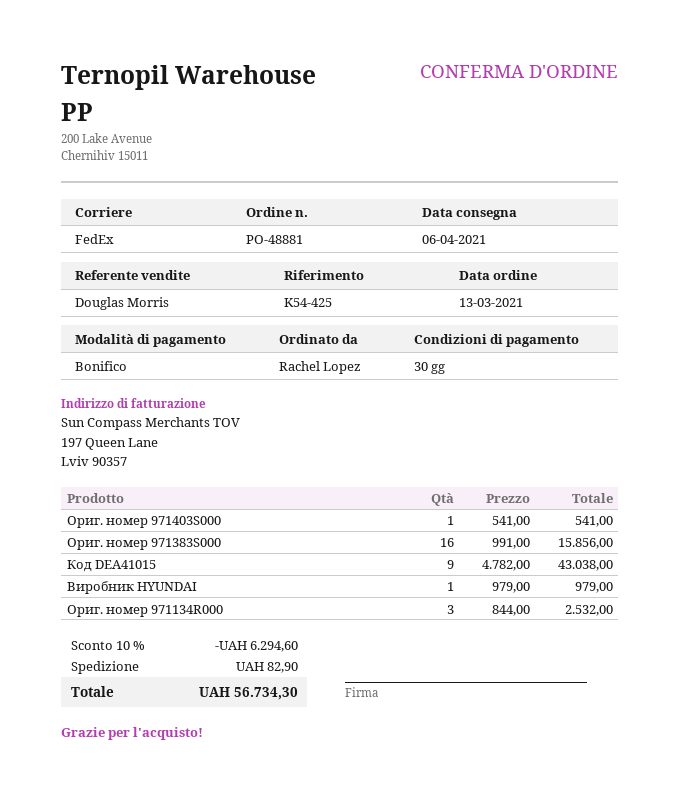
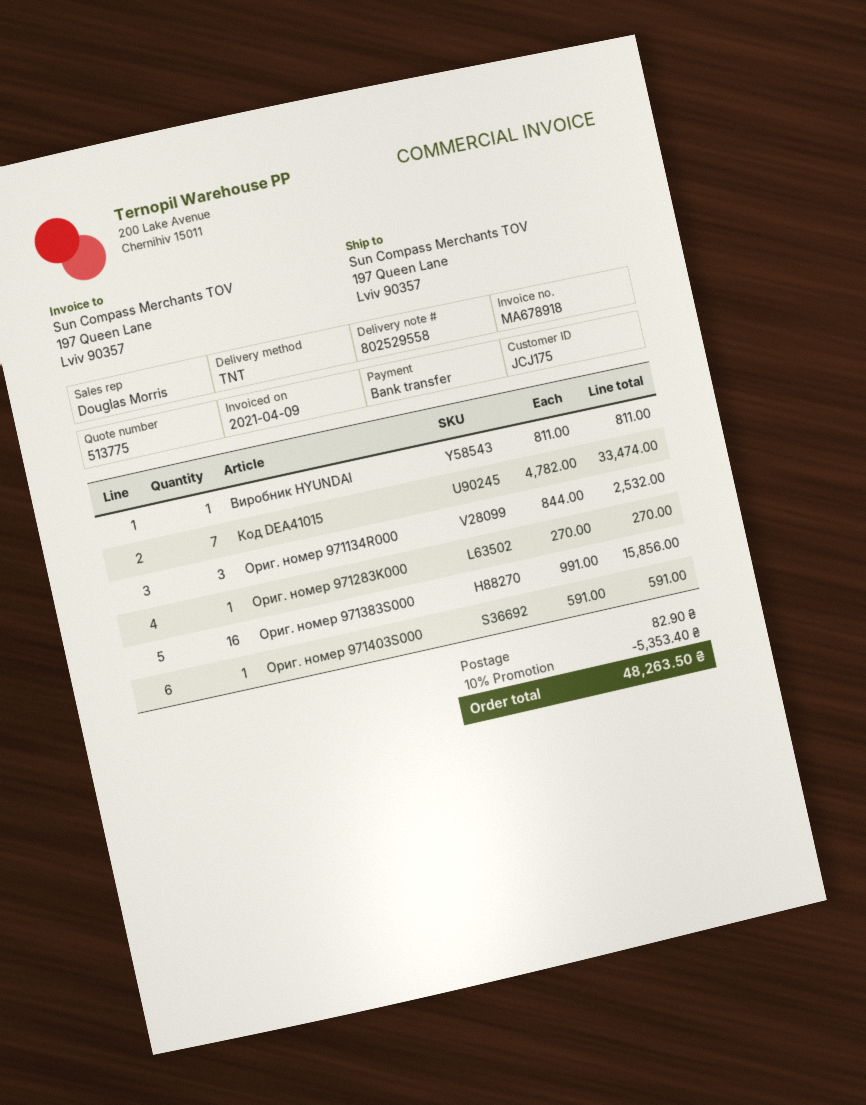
shipping method: FedEx -> TNT
Ориг. номер 971403S000: 1 x 541.00 = 541.00 -> 1 x 591.00 = 591.00
Код DEA41015: 9 x 4782.00 = 43038.00 -> 7 x 4782.00 = 33474.00
Виробник HYUNDAI: 1 x 979.00 = 979.00 -> 1 x 811.00 = 811.00
Ориг. номер 971283K000: none -> 1 x 270.00 = 270.00
discount: 10% = 6294.60 -> 10% = 5353.40
total: 56734.30 -> 48263.50

